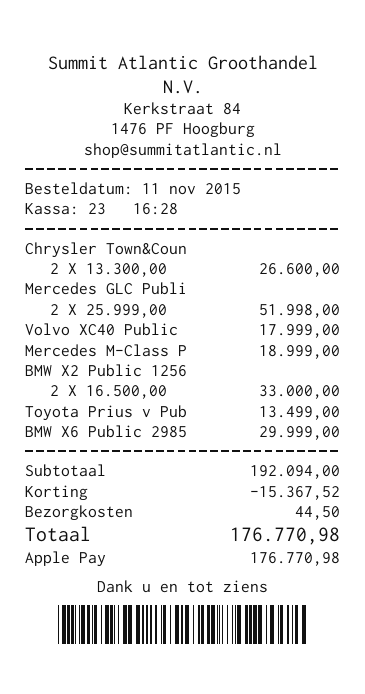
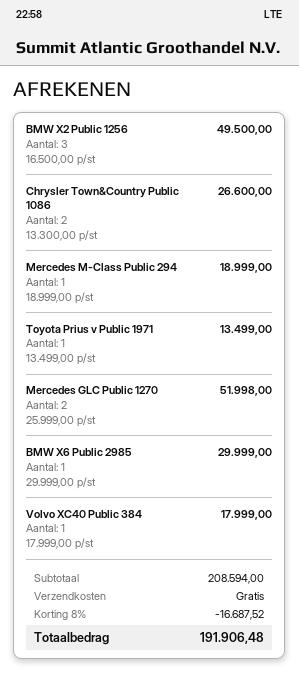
BMW X2 Public 1256: 2 x 16500.00 = 33000.00 -> 3 x 16500.00 = 49500.00
subtotal: 192094.00 -> 208594.00
discount: 15367.52 -> 16687.52
shipping: 44.50 -> 0.00
total: 176770.98 -> 191906.48

